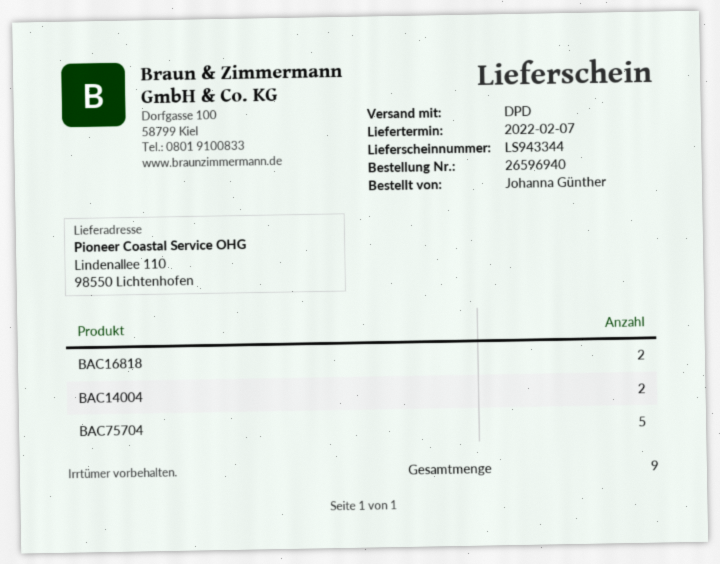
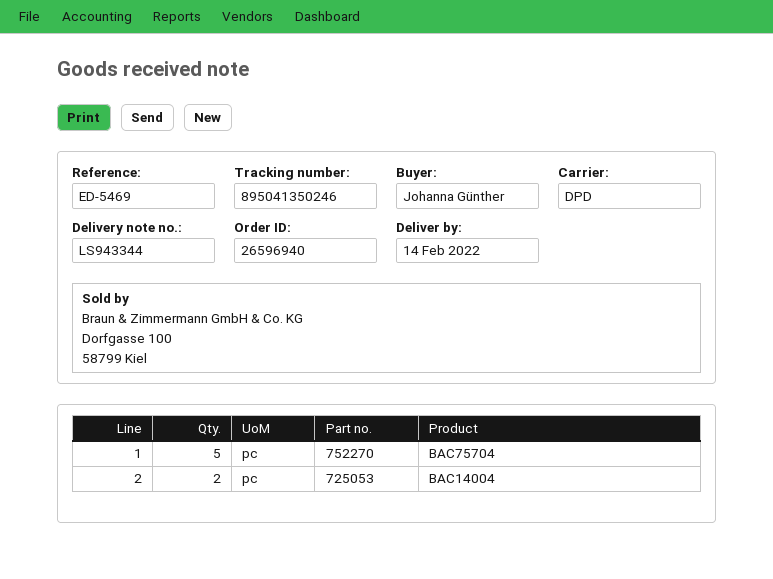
delivery date: 2022-02-07 -> 2022-02-14
BAC16818: 2 -> none

